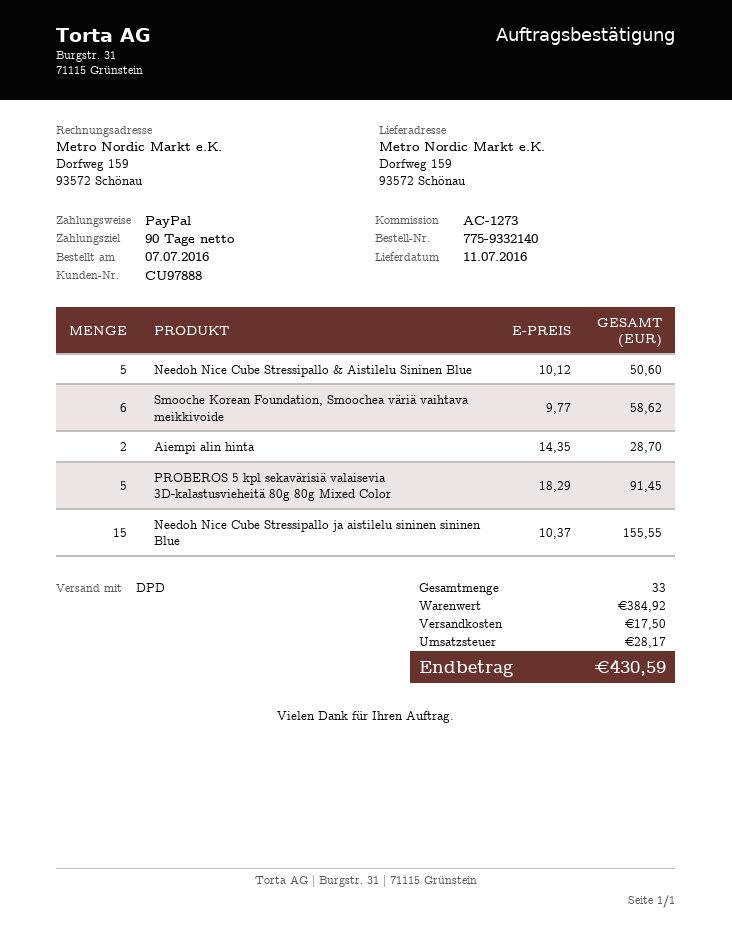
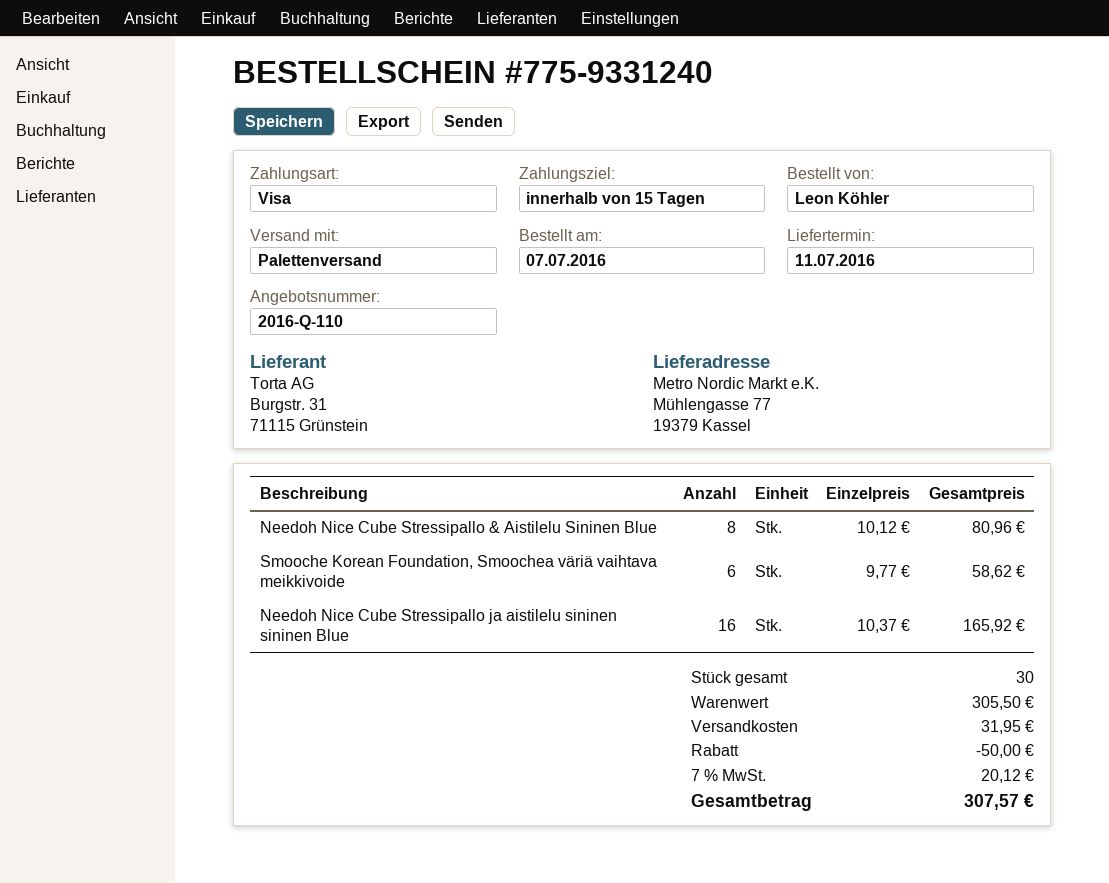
order number: 775-9332140 -> 775-9331240
payment terms: 90 days -> 15 days
payment method: PayPal -> Visa
shipping method: DPD -> pallet freight
ship to: Dorfweg 159, 93572 Schönau -> Mühlengasse 77, 19379 Kassel
Needoh Nice Cube Stressipallo & Aistilelu Sininen Blue: 5 x 10.12 = 50.60 -> 8 x 10.12 = 80.96
Aiempi alin hinta: 2 x 14.35 = 28.70 -> none
PROBEROS 5 kpl sekavärisiä valaisevia 3D-kalastusvieheitä 80g 80g Mixed Color: 5 x 18.29 = 91.45 -> none
Needoh Nice Cube Stressipallo ja aistilelu sininen sininen Blue: 15 x 10.37 = 155.55 -> 16 x 10.37 = 165.92
total quantity: 33 -> 30
subtotal: 384.92 -> 305.50
discount: none -> 50.00
shipping: 17.50 -> 31.95
tax: 28.17 -> 20.12
total: 430.59 -> 307.57

